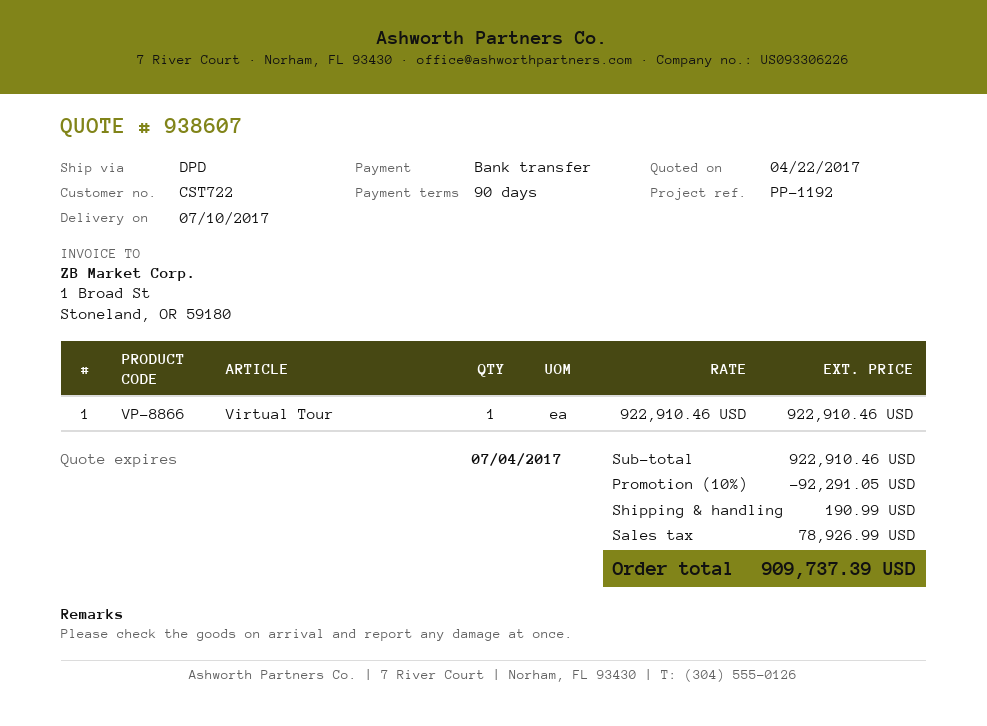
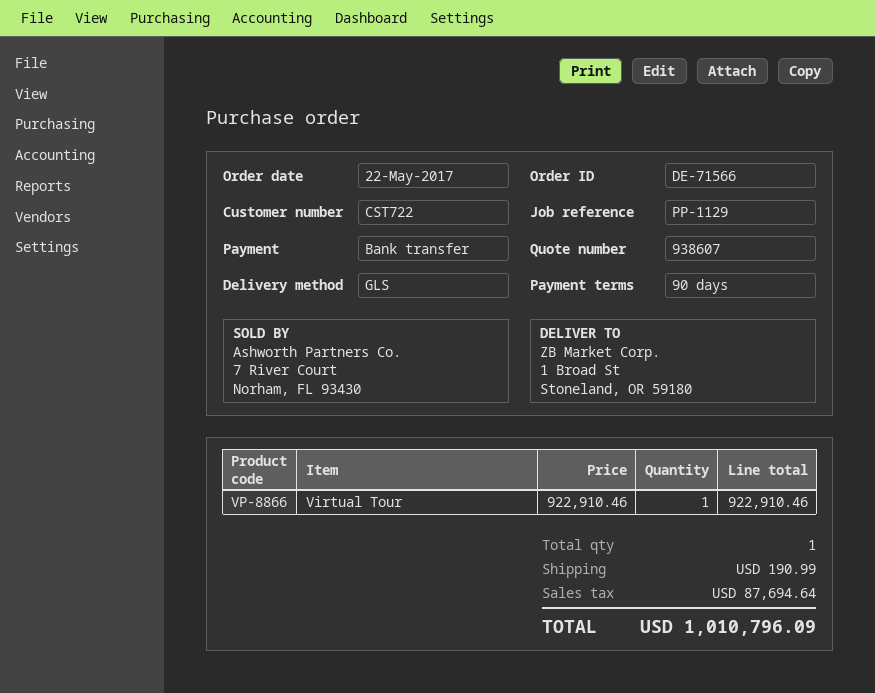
reference: PP-1192 -> PP-1129
shipping method: DPD -> GLS
discount: 10% = 92291.05 -> none
tax: 78926.99 -> 87694.64
total: 909737.39 -> 1010796.09

